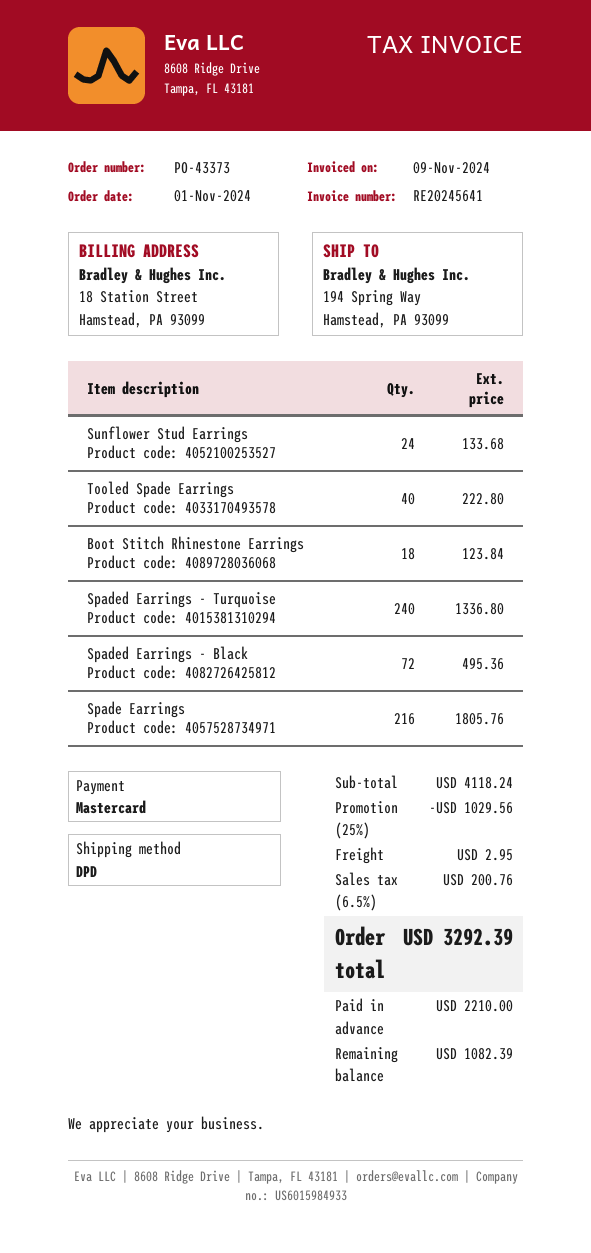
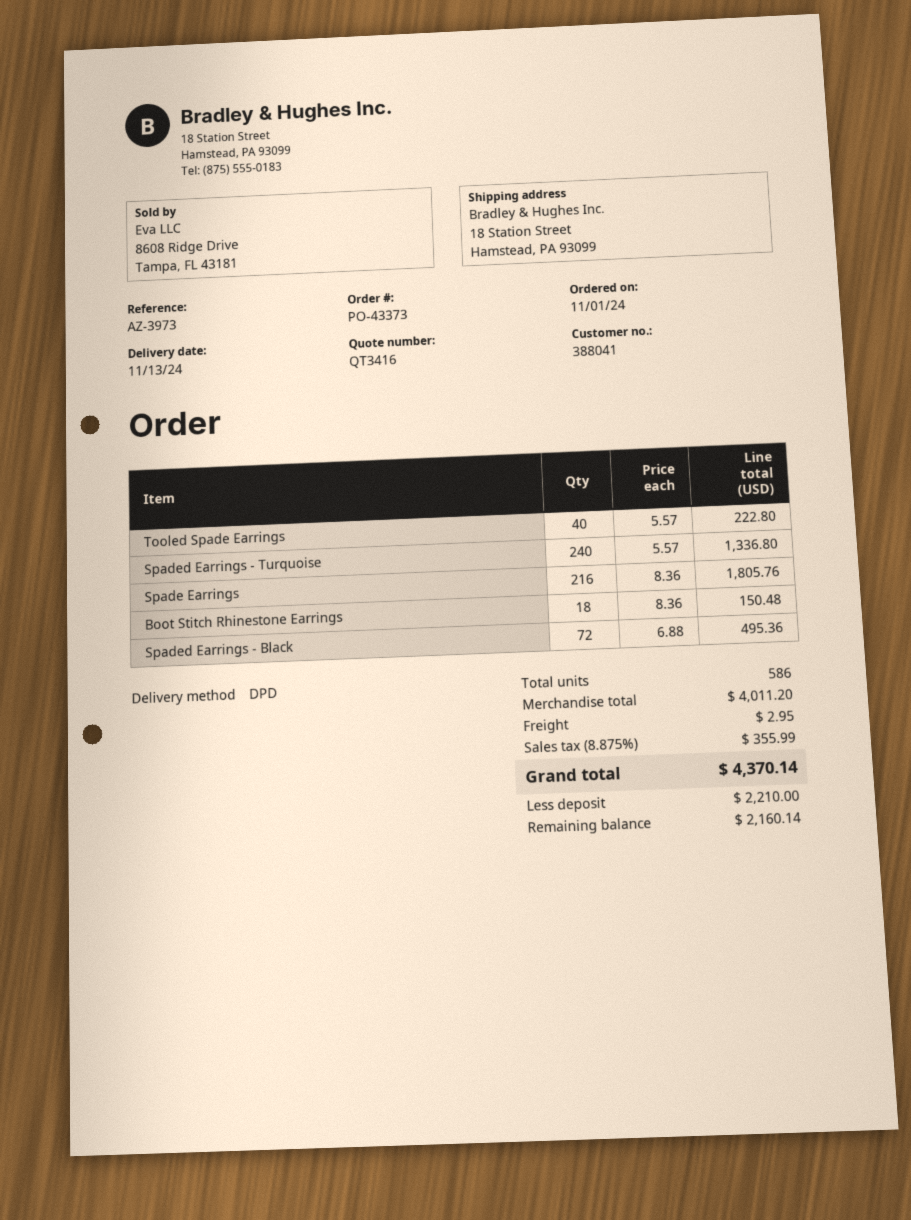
ship to: 194 Spring Way, Hamstead, PA 93099 -> 18 Station Street, Hamstead, PA 93099
Sunflower Stud Earrings: 24 for 133.68 -> none
Boot Stitch Rhinestone Earrings: 18 for 123.84 -> 18 for 150.48
subtotal: 4118.24 -> 4011.20
discount: 25% = 1029.56 -> none
tax: 6.5% = 200.76 -> 8.875% = 355.99
total: 3292.39 -> 4370.14
balance: 1082.39 -> 2160.14

